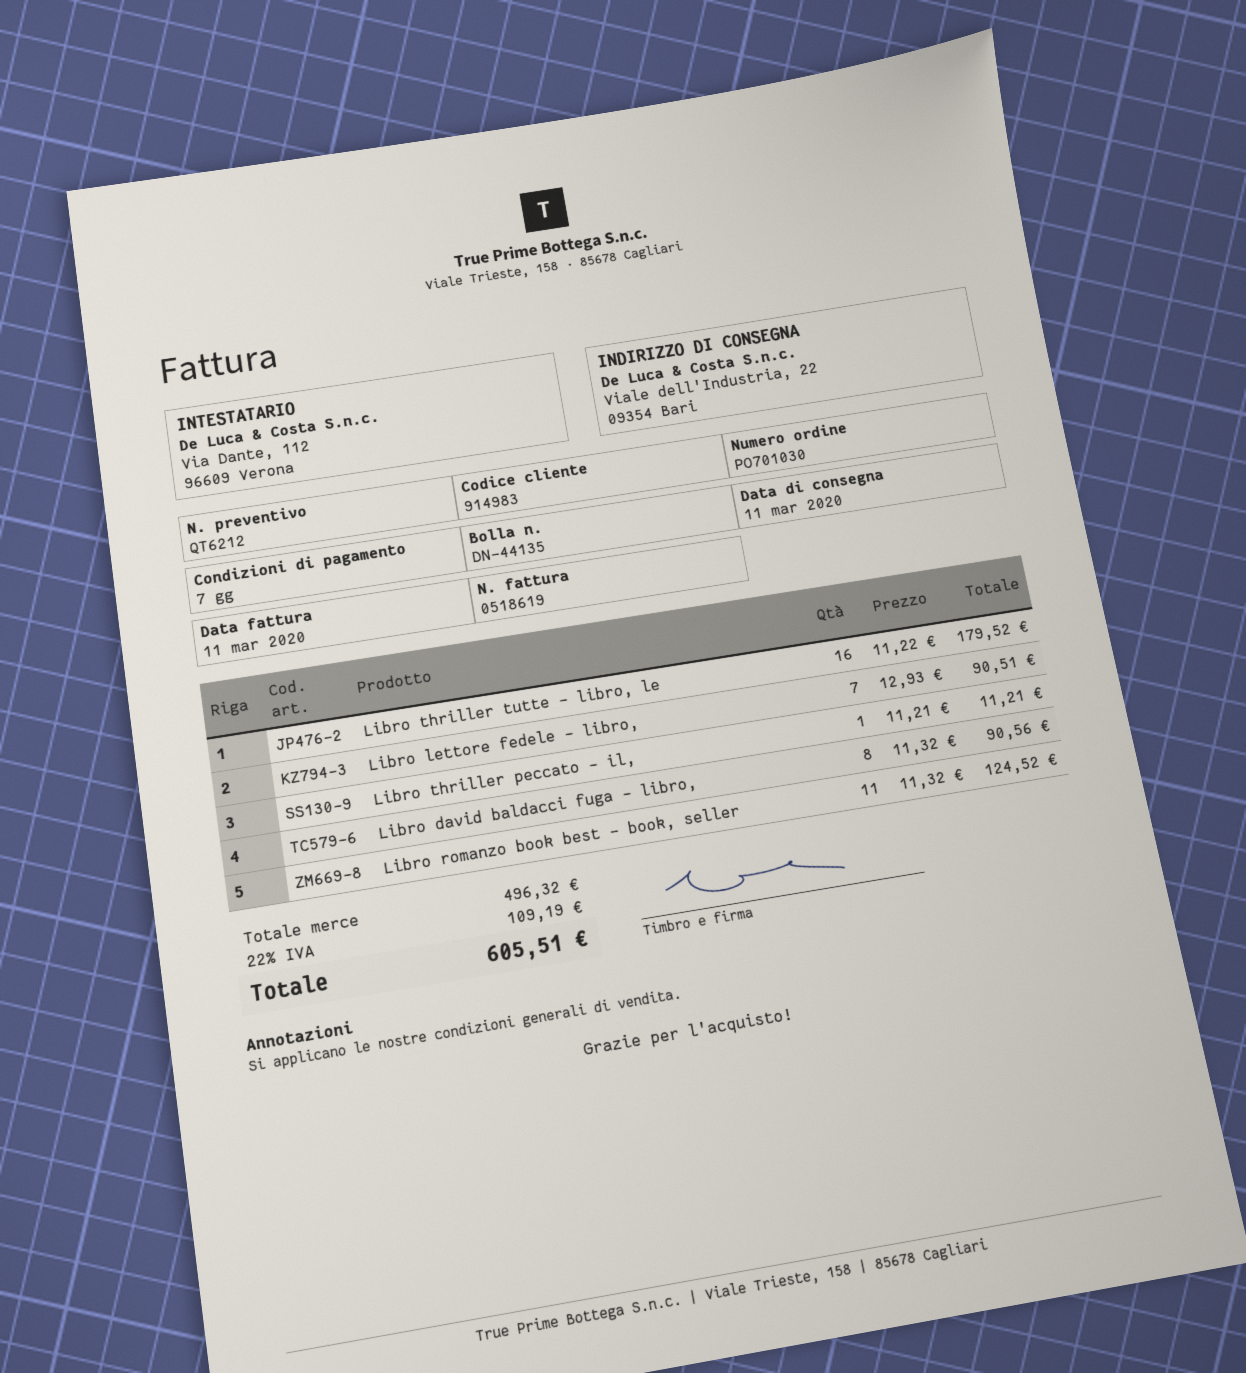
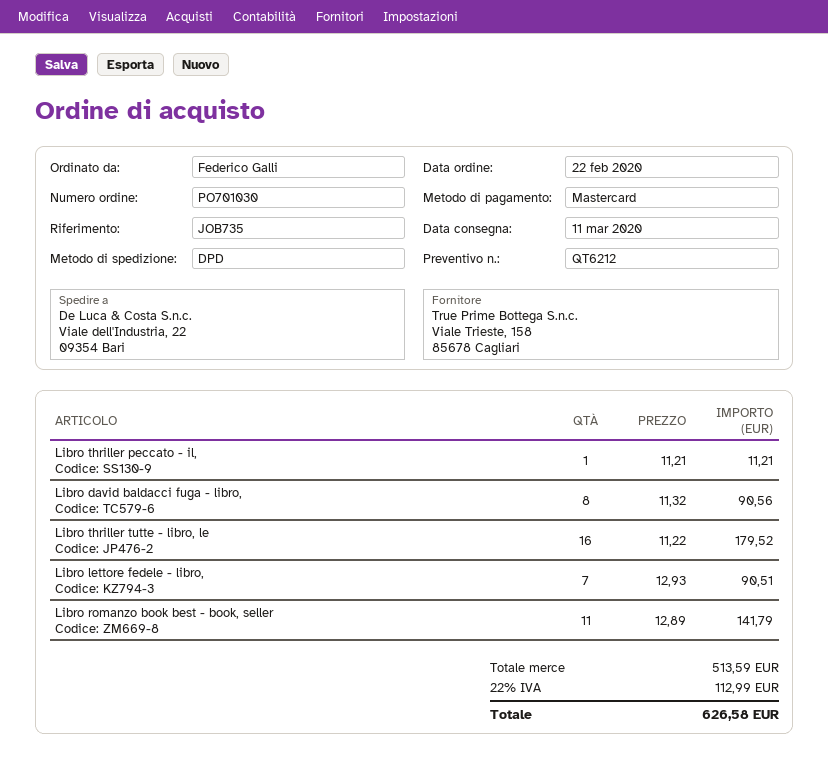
Libro romanzo book best - book, seller: 11 x 11.32 = 124.52 -> 11 x 12.89 = 141.79
subtotal: 496.32 -> 513.59
tax: 22% = 109.19 -> 22% = 112.99
total: 605.51 -> 626.58

